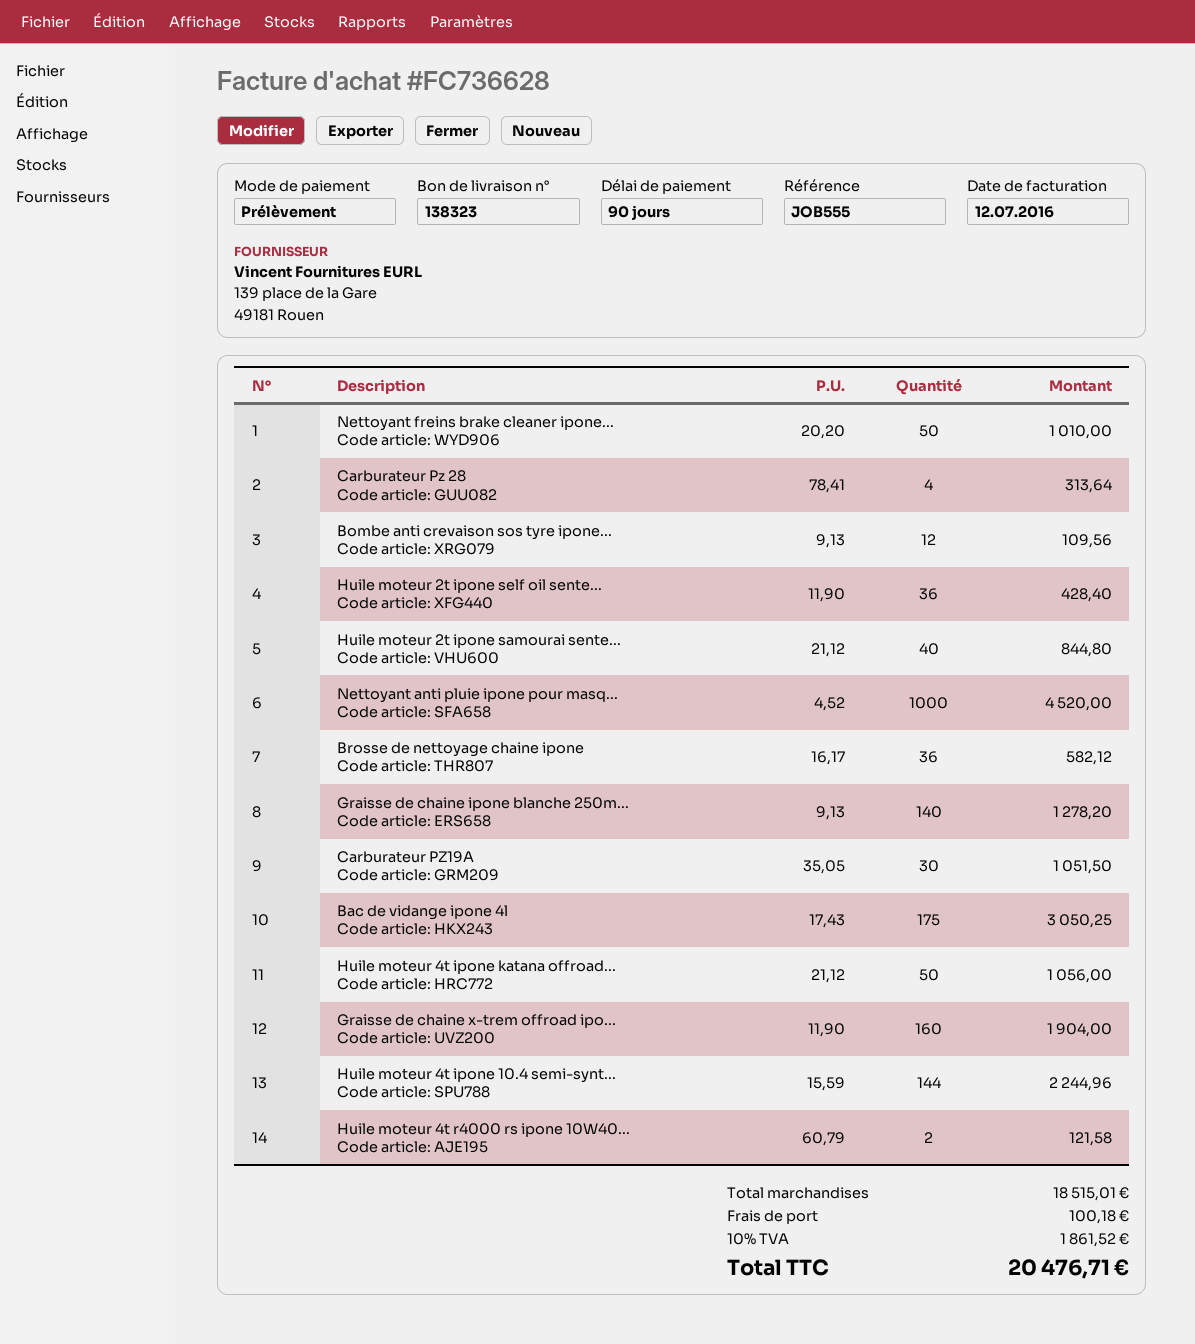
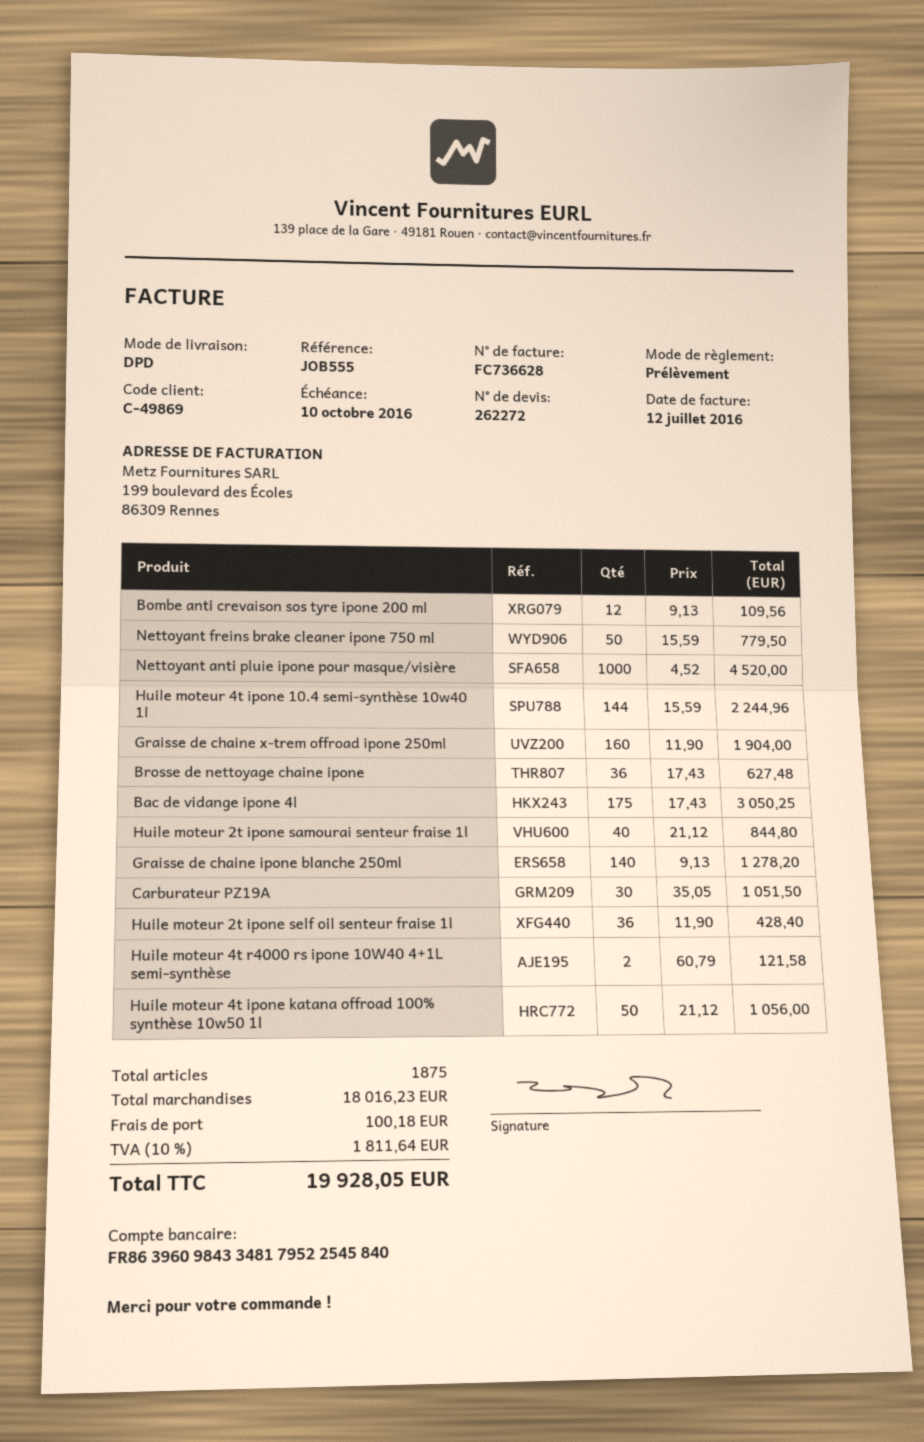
Nettoyant freins brake cleaner ipone...: 50 x 20.20 = 1010.00 -> 50 x 15.59 = 779.50
Carburateur Pz 28: 4 x 78.41 = 313.64 -> none
Brosse de nettoyage chaine ipone: 36 x 16.17 = 582.12 -> 36 x 17.43 = 627.48
subtotal: 18515.01 -> 18016.23
tax: 10% = 1861.52 -> 10% = 1811.64
total: 20476.71 -> 19928.05

